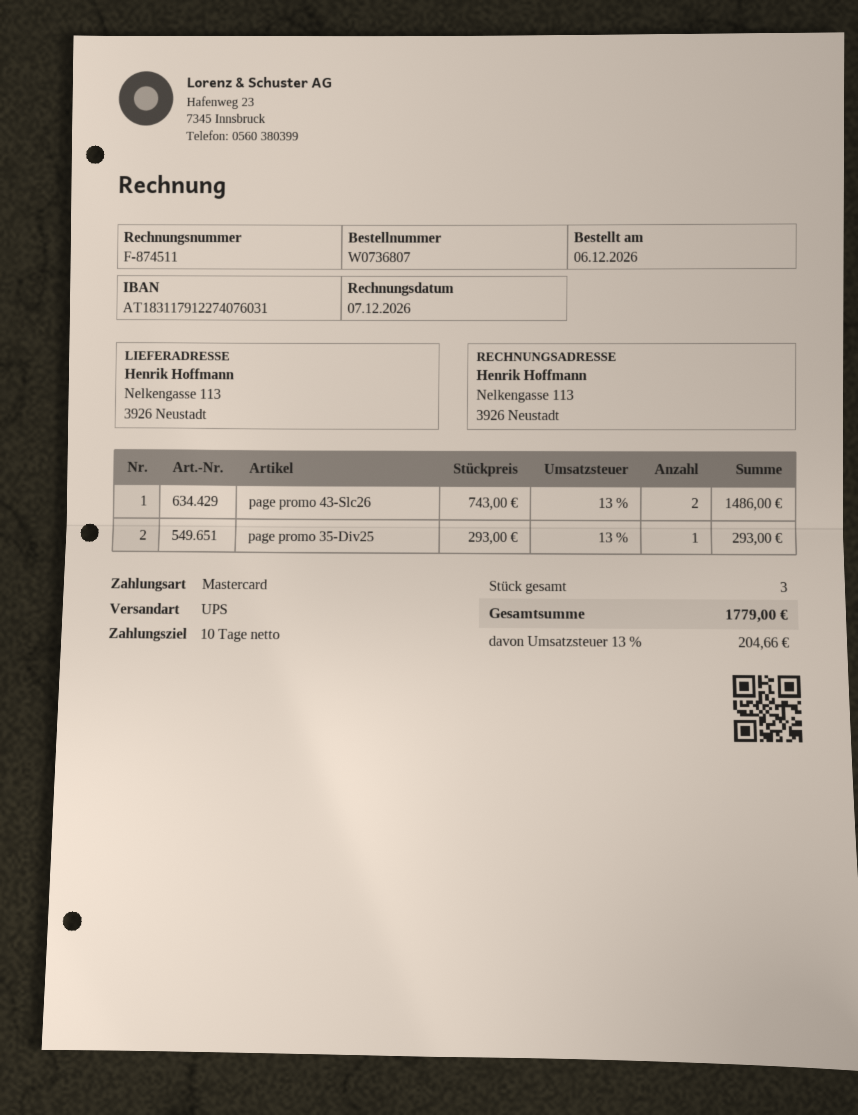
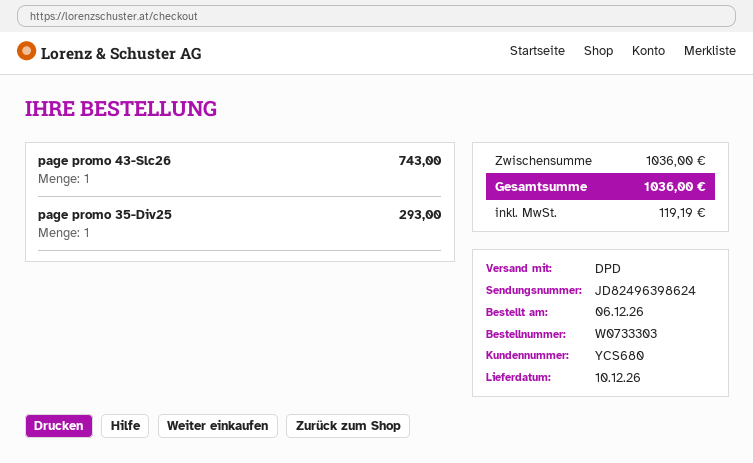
order number: W0736807 -> W0733303
shipping method: UPS -> DPD
page promo 43-Slc26: 2 for 1486.00 -> 1 for 743.00
tax: 204.66 -> 119.19
total: 1779.00 -> 1036.00

